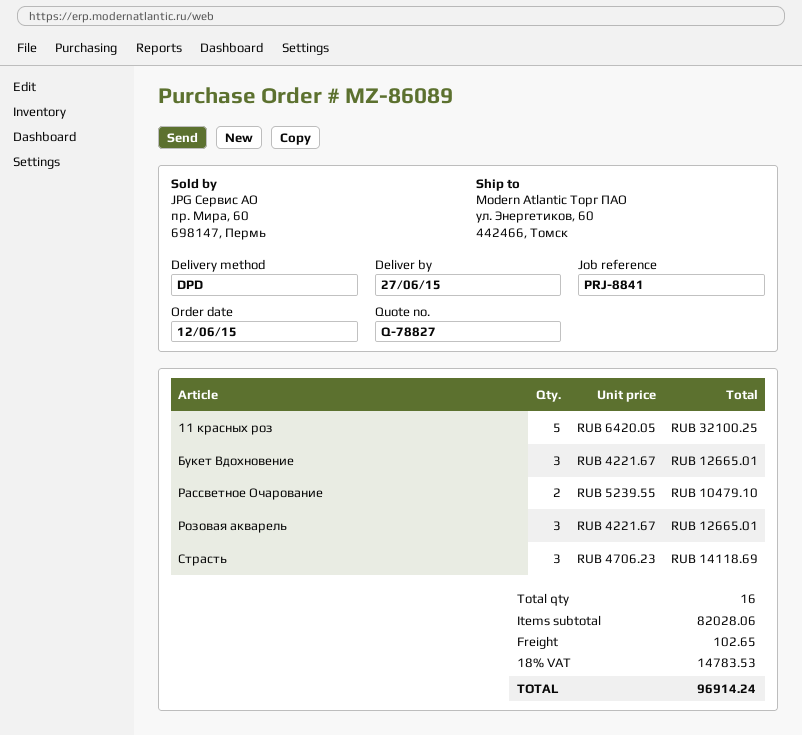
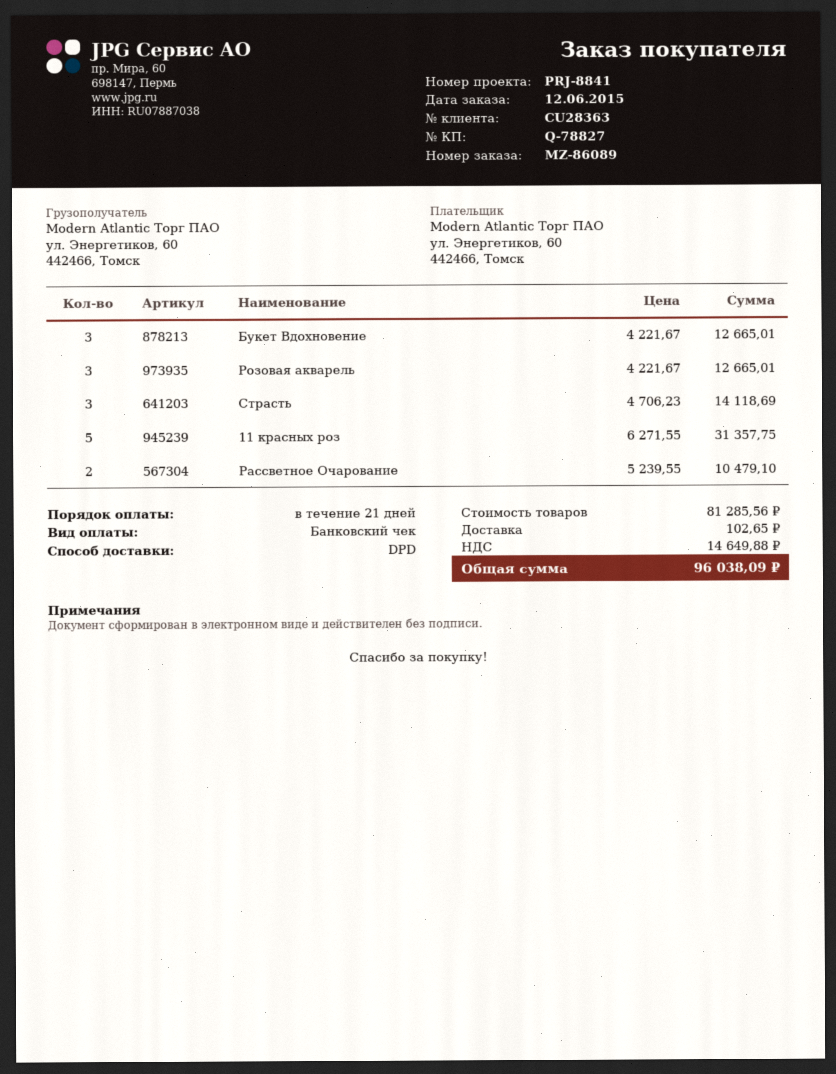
11 красных роз: 5 x 6420.05 = 32100.25 -> 5 x 6271.55 = 31357.75
subtotal: 82028.06 -> 81285.56
tax: 14783.53 -> 14649.88
total: 96914.24 -> 96038.09

